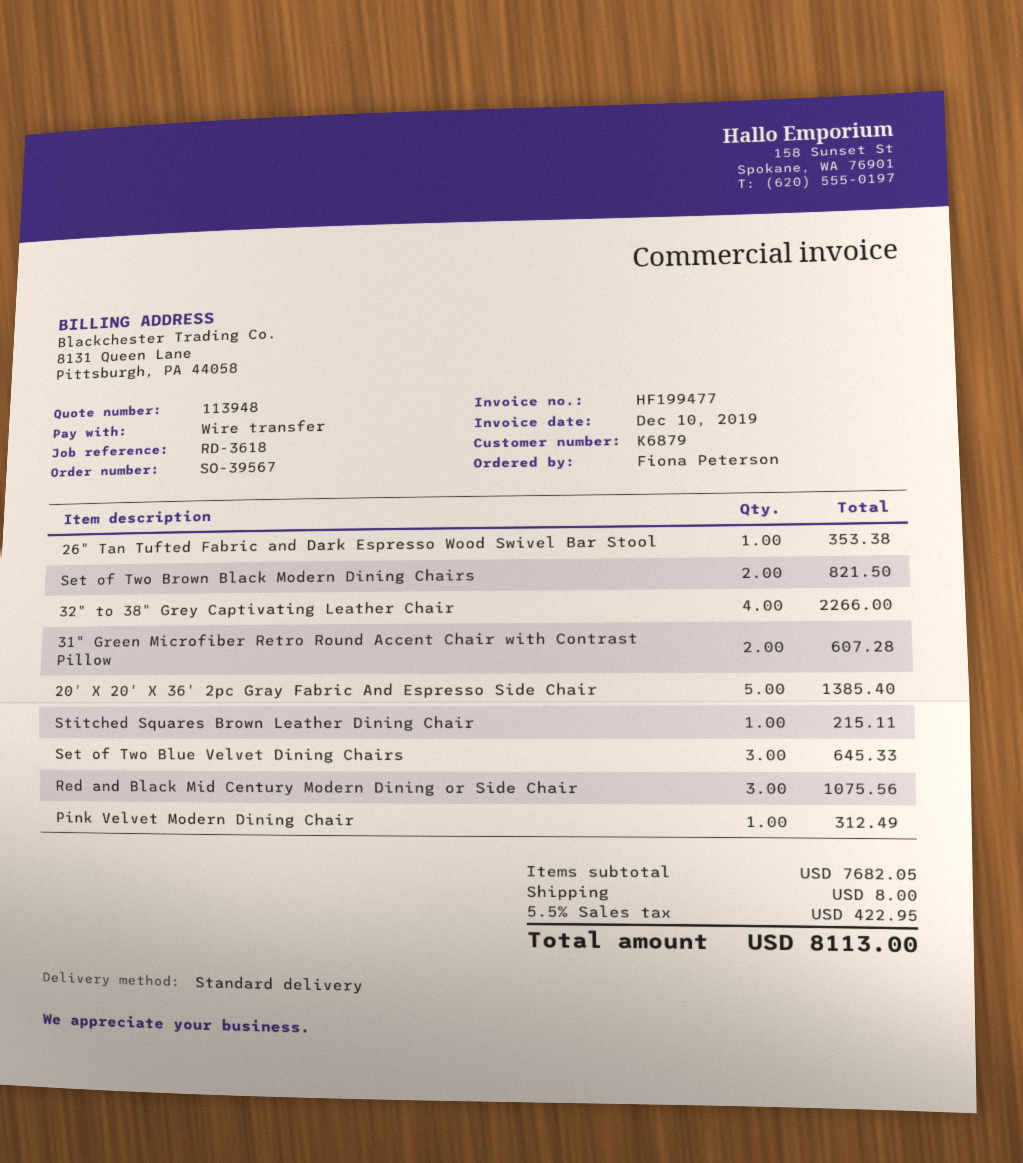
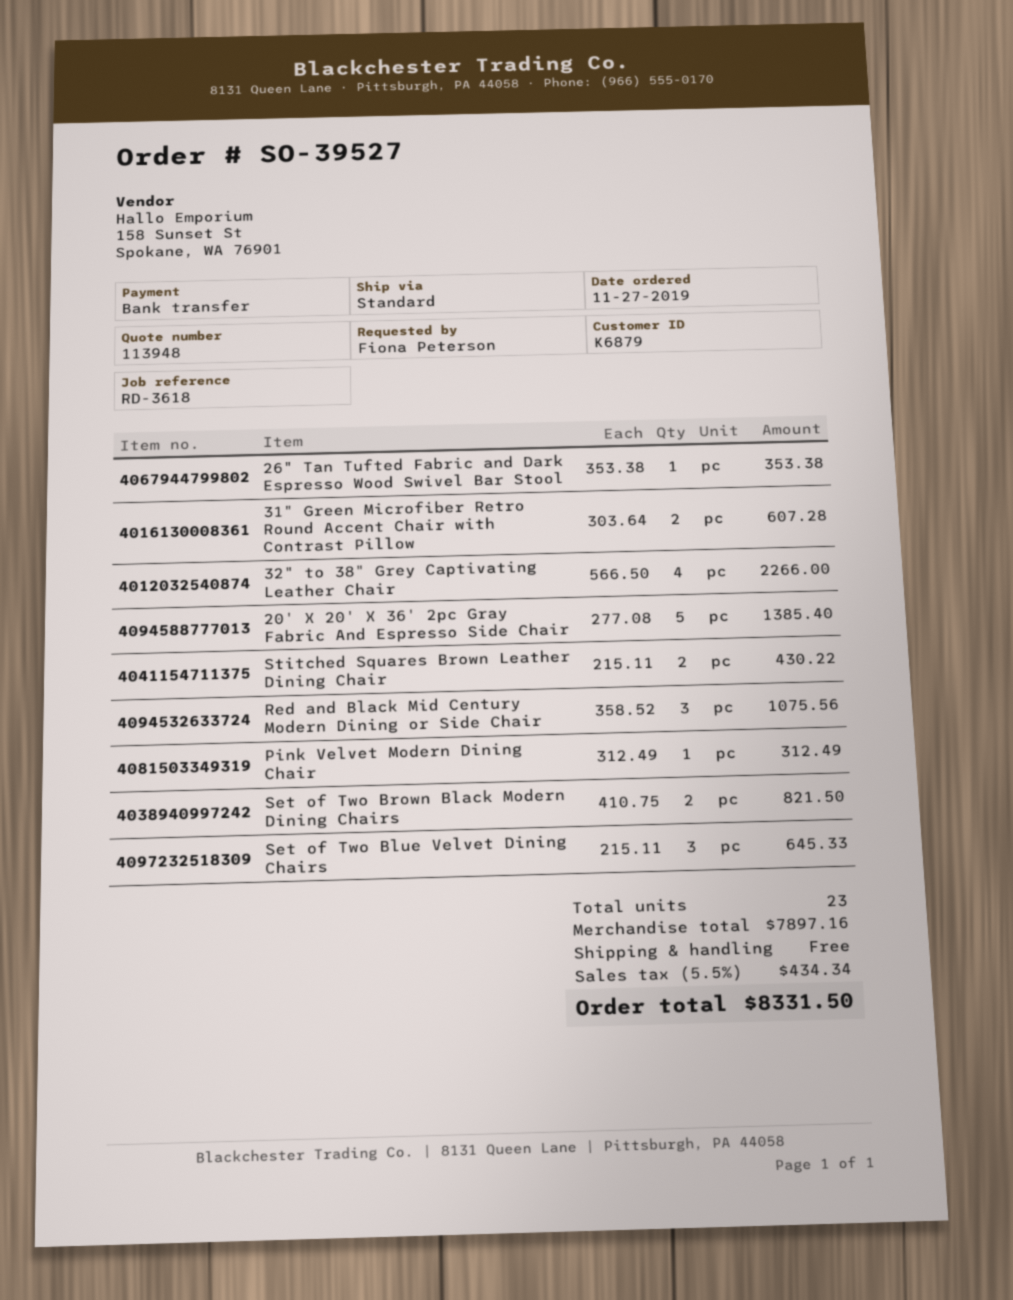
order number: SO-39567 -> SO-39527
Stitched Squares Brown Leather Dining Chair: 1 for 215.11 -> 2 for 430.22
subtotal: 7682.05 -> 7897.16
shipping: 8.00 -> 0.00
tax: 5.5% = 422.95 -> 5.5% = 434.34
total: 8113.00 -> 8331.50

